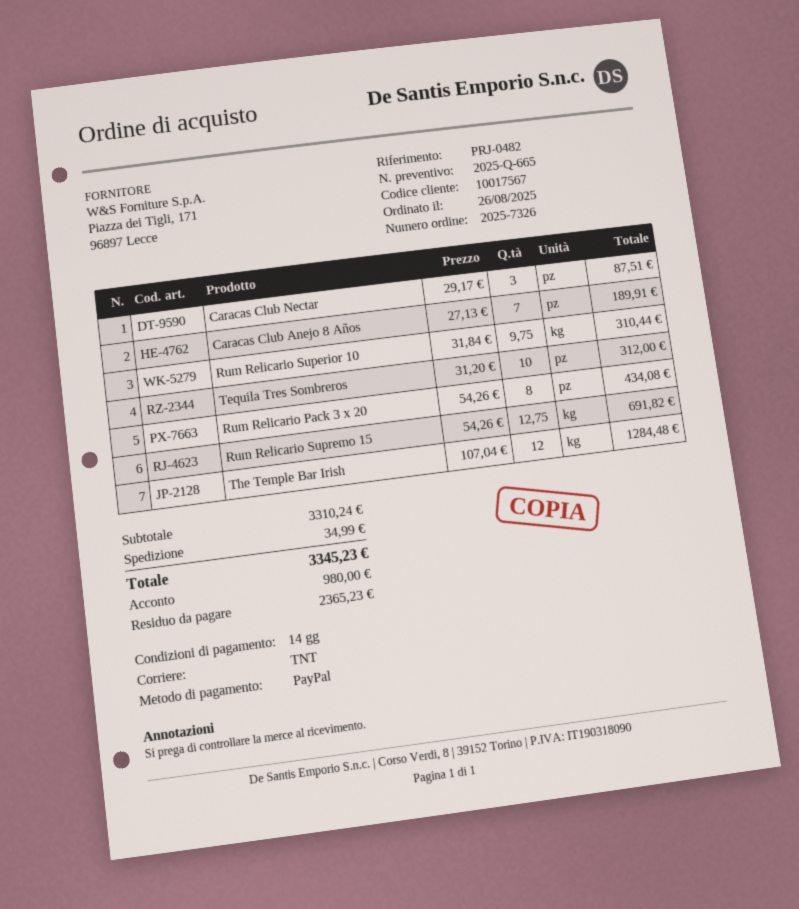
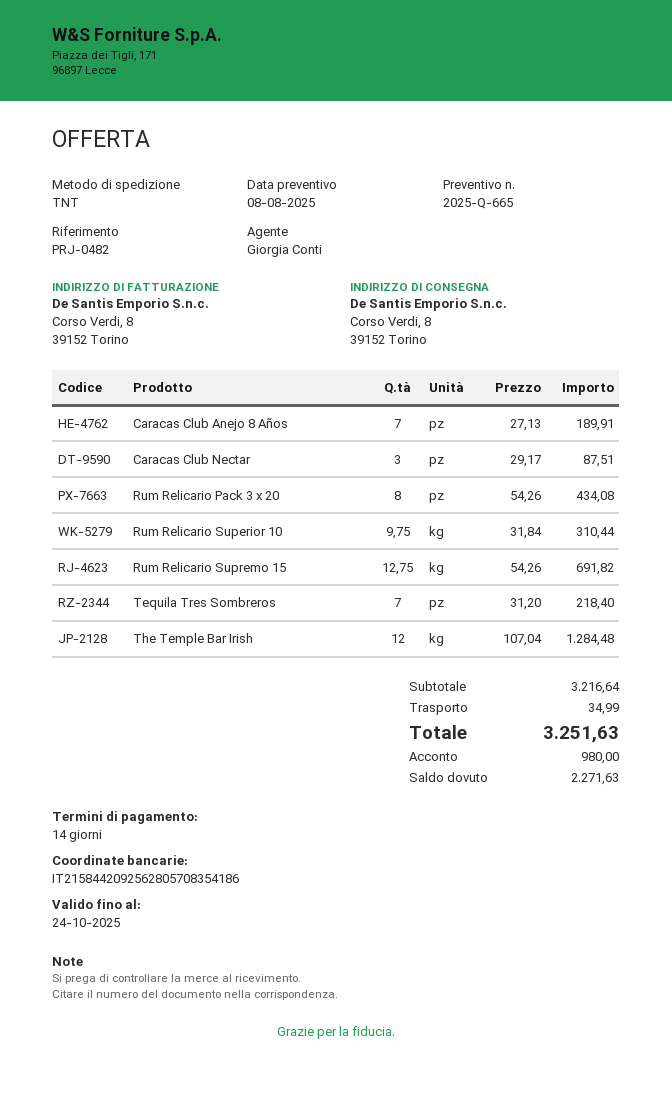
Tequila Tres Sombreros: 10 x 31.20 = 312.00 -> 7 x 31.20 = 218.40
subtotal: 3310.24 -> 3216.64
total: 3345.23 -> 3251.63
balance: 2365.23 -> 2271.63

